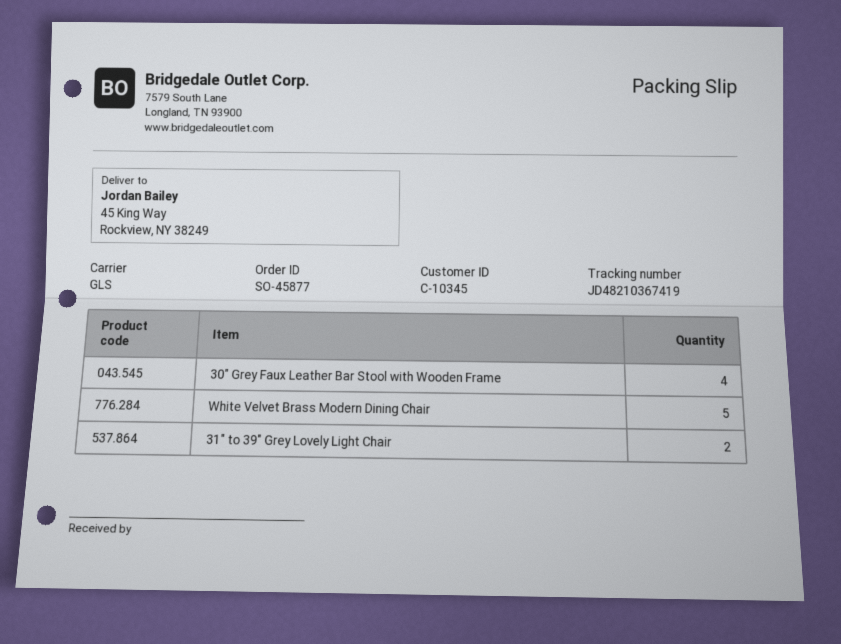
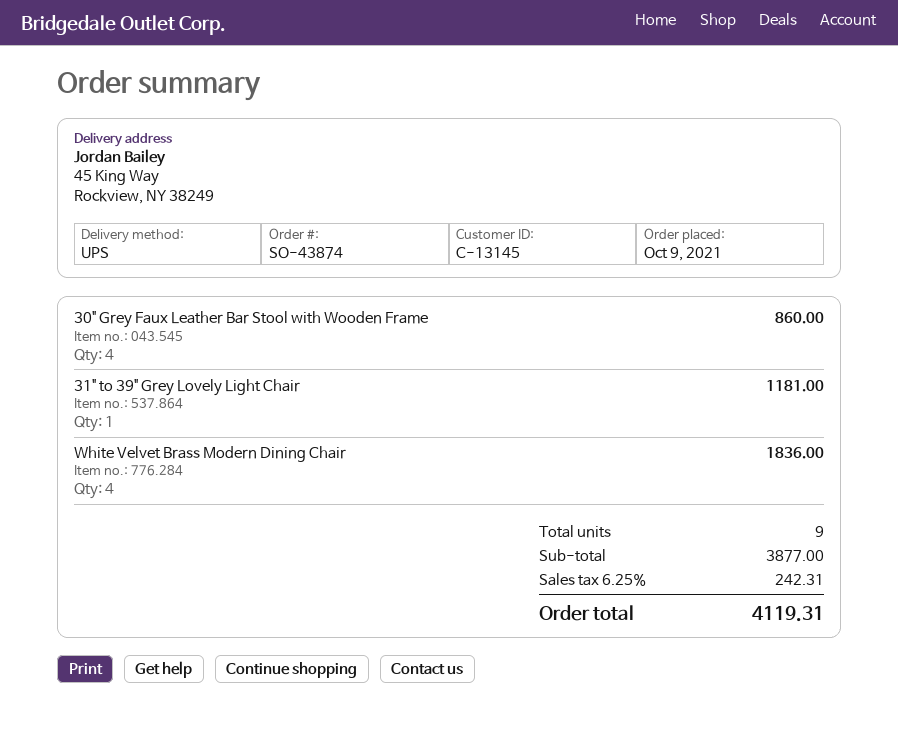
order number: SO-45877 -> SO-43874
customer number: C-10345 -> C-13145
shipping method: GLS -> UPS
White Velvet Brass Modern Dining Chair: 5 -> 4
31" to 39" Grey Lovely Light Chair: 2 -> 1

